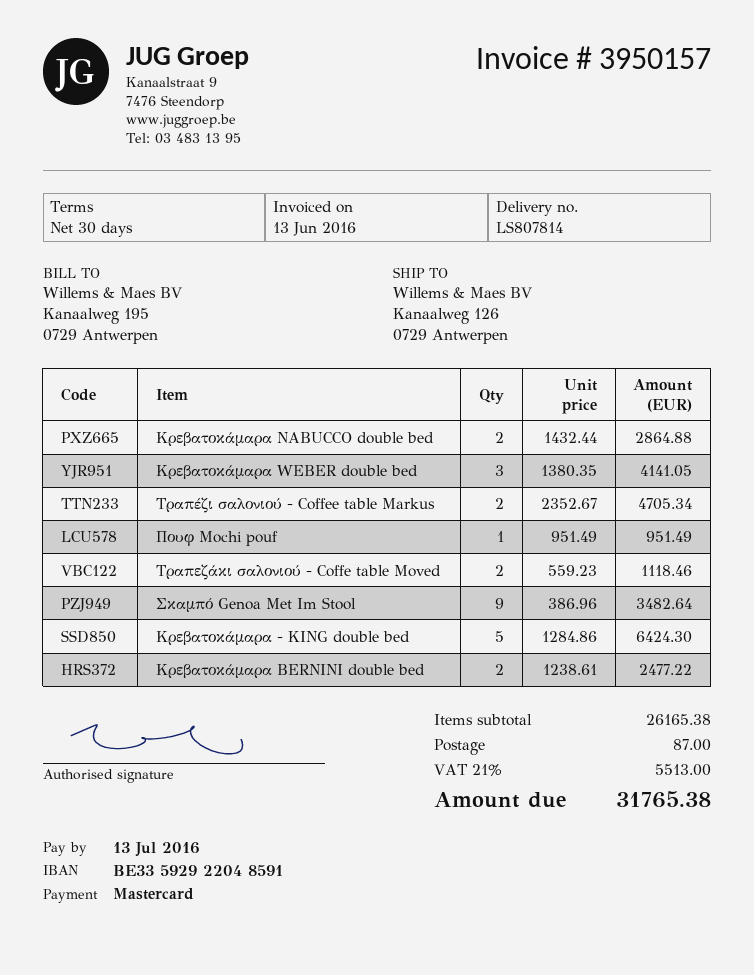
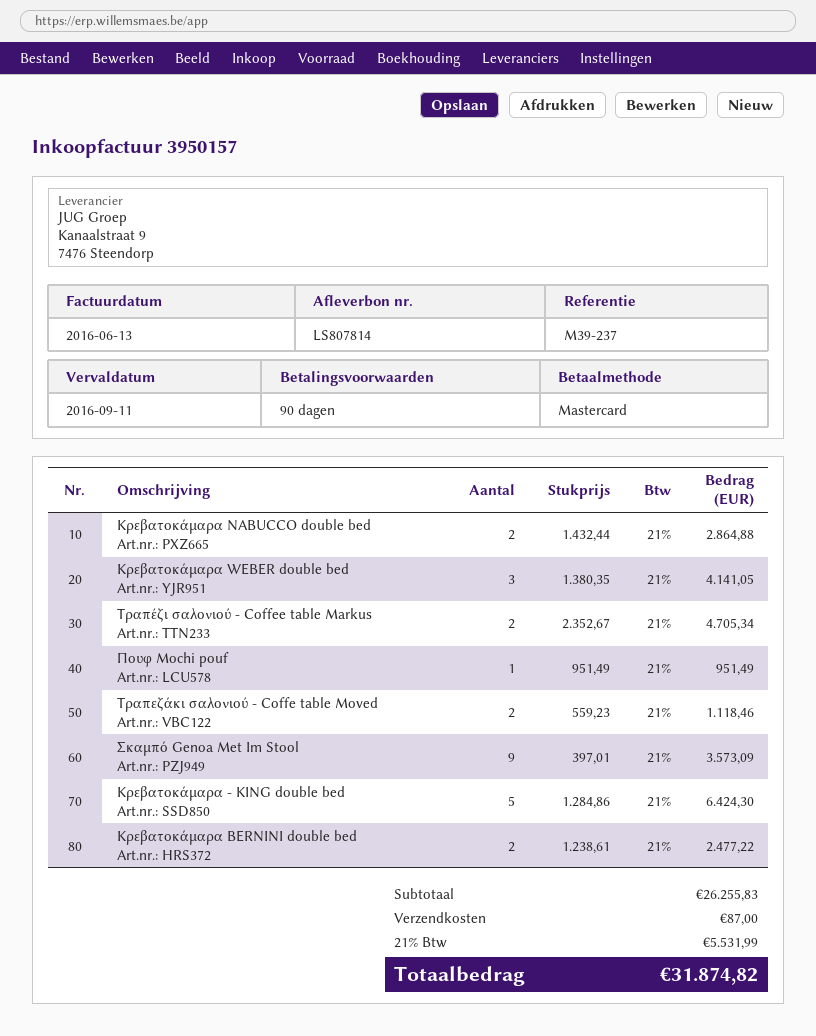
payment terms: 30 days -> 90 days
due date: 2016-07-13 -> 2016-09-11
Σκαμπό Genoa Met Im Stool: 9 x 386.96 = 3482.64 -> 9 x 397.01 = 3573.09
subtotal: 26165.38 -> 26255.83
tax: 21% = 5513.00 -> 21% = 5531.99
total: 31765.38 -> 31874.82

